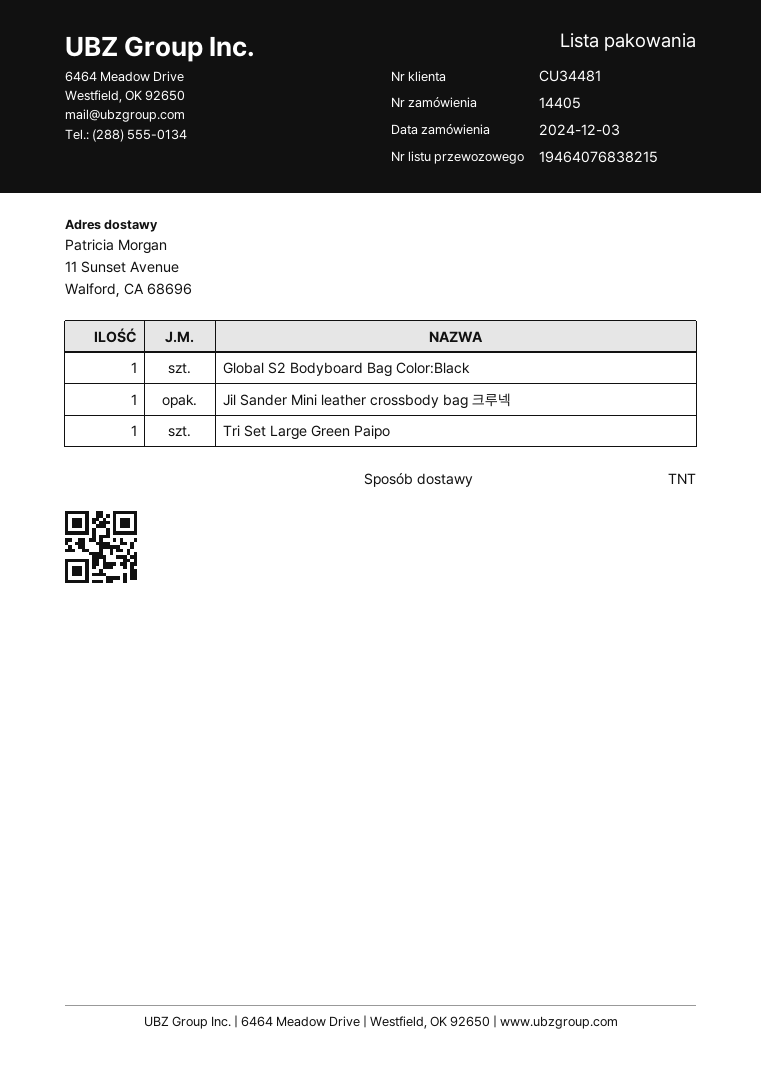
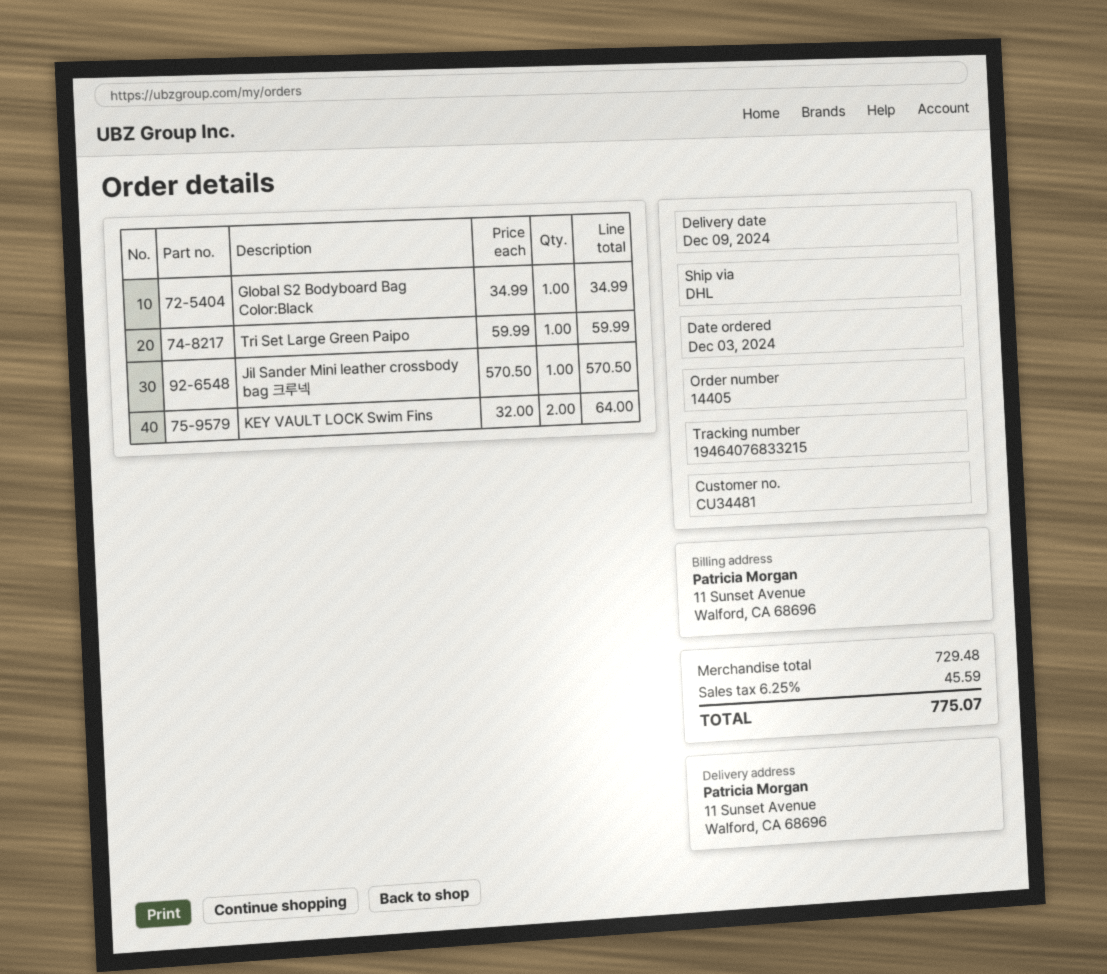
shipping method: TNT -> DHL
tracking number: 19464076838215 -> 19464076833215
KEY VAULT LOCK Swim Fins: none -> 2

